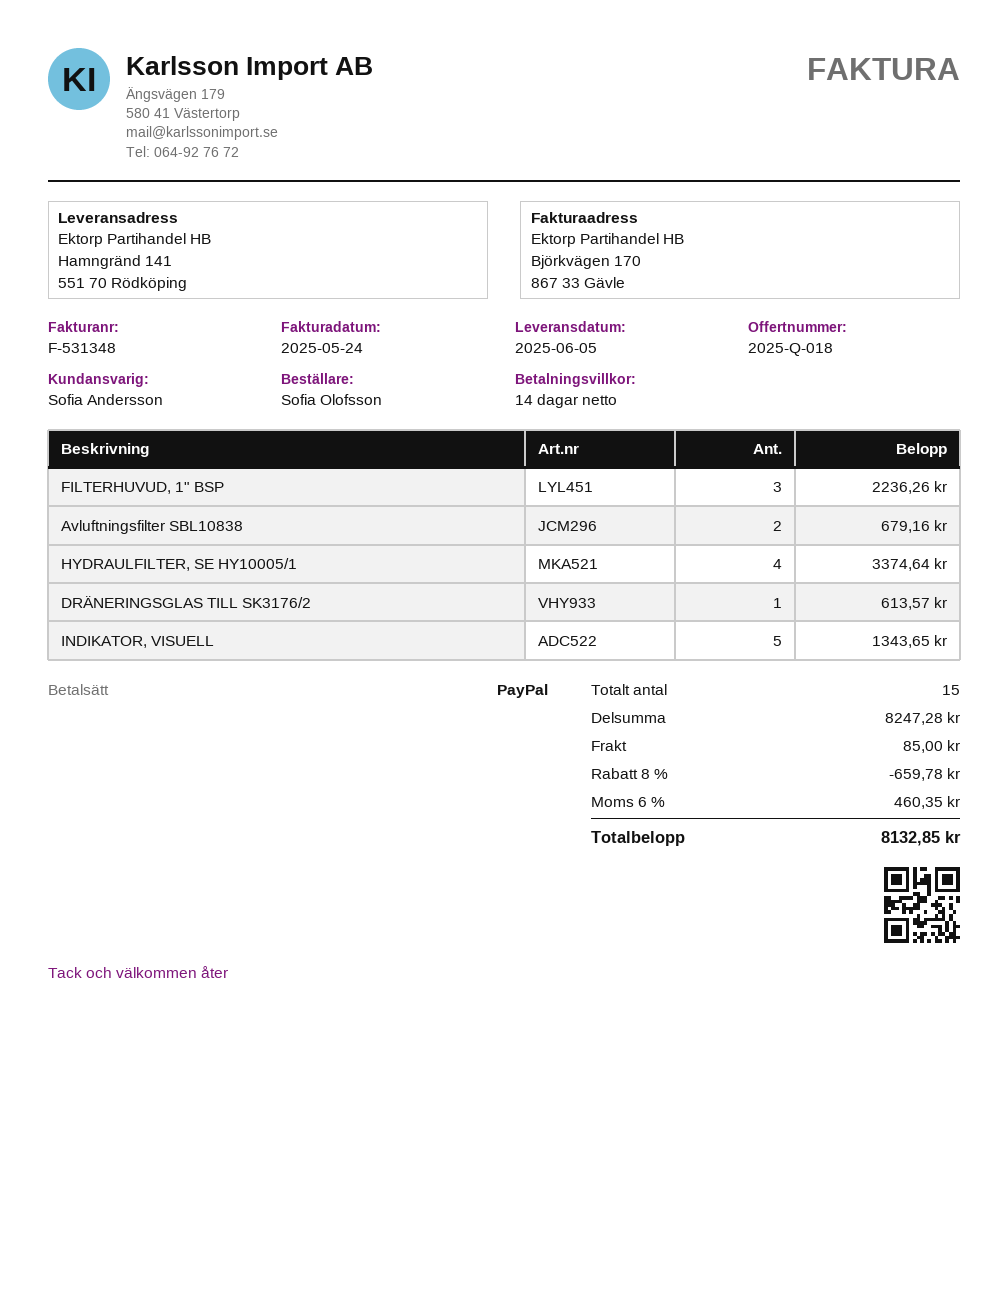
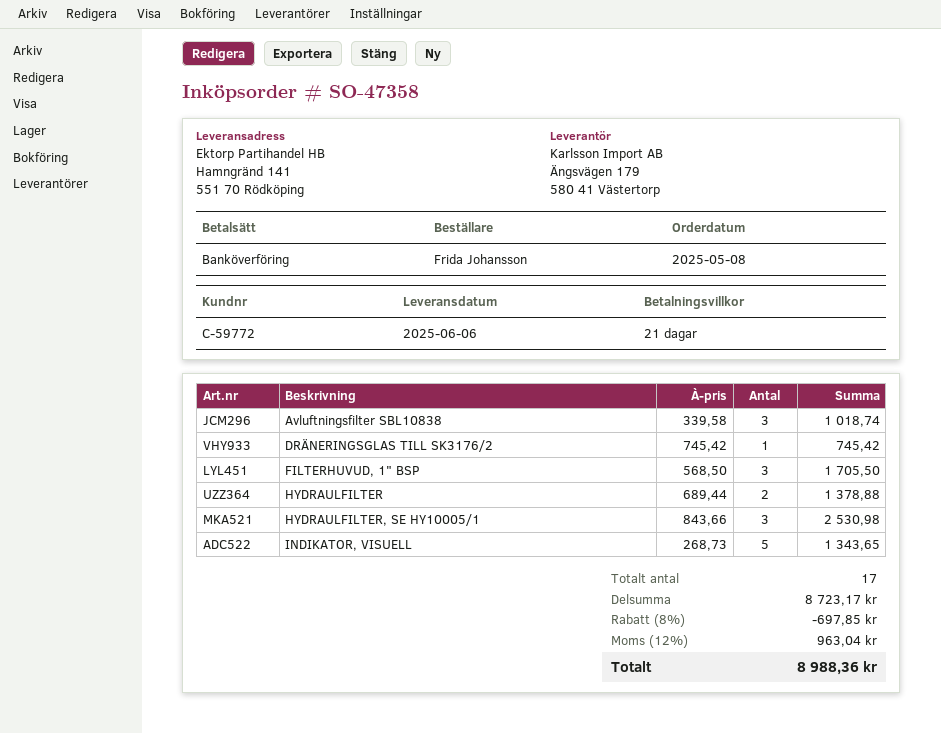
delivery date: 2025-06-05 -> 2025-06-06
payment terms: 14 days -> 21 days
ordered by: Sofia Olofsson -> Frida Johansson
payment method: PayPal -> bank transfer
FILTERHUVUD, 1" BSP: 3 for 2236.26 -> 3 for 1705.50
Avluftningsfilter SBL10838: 2 for 679.16 -> 3 for 1018.74
HYDRAULFILTER, SE HY10005/1: 4 for 3374.64 -> 3 for 2530.98
DRÄNERINGSGLAS TILL SK3176/2: 1 for 613.57 -> 1 for 745.42
HYDRAULFILTER: none -> 2 for 1378.88
total quantity: 15 -> 17
subtotal: 8247.28 -> 8723.17
discount: 8% = 659.78 -> 8% = 697.85
shipping: 85.00 -> none
tax: 6% = 460.35 -> 12% = 963.04
total: 8132.85 -> 8988.36

